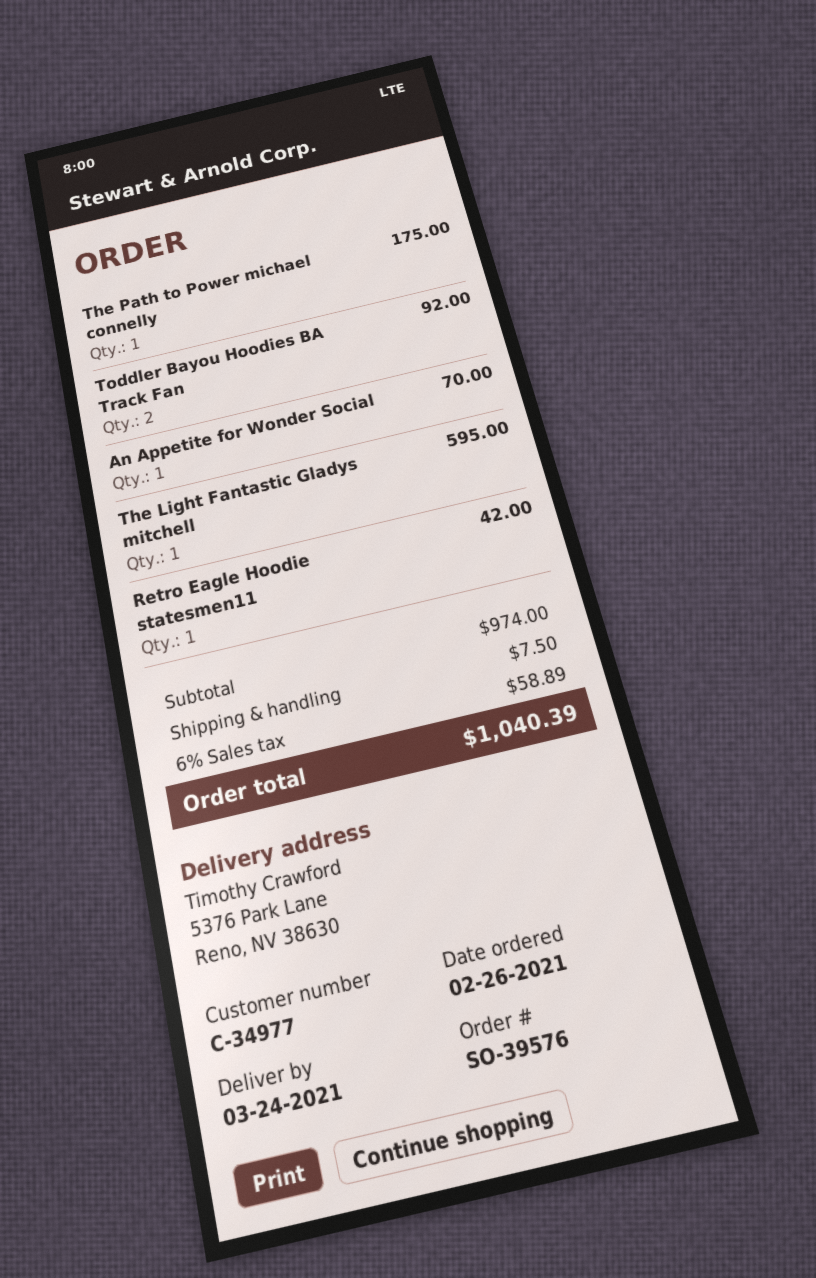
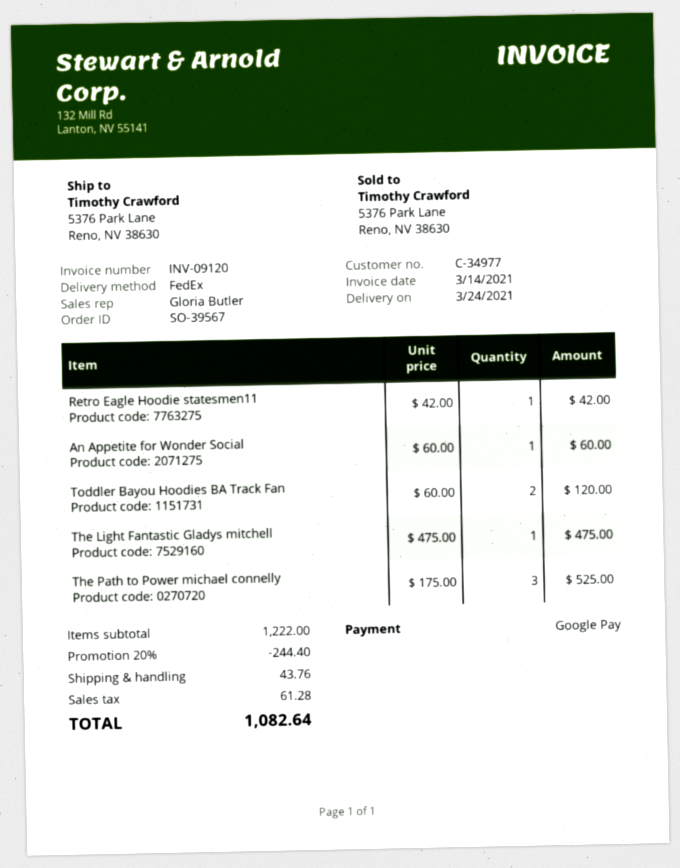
order number: SO-39576 -> SO-39567
The Path to Power michael connelly: 1 for 175.00 -> 3 for 525.00
Toddler Bayou Hoodies BA Track Fan: 2 for 92.00 -> 2 for 120.00
An Appetite for Wonder Social: 1 for 70.00 -> 1 for 60.00
The Light Fantastic Gladys mitchell: 1 for 595.00 -> 1 for 475.00
subtotal: 974.00 -> 1222.00
discount: none -> 20% = 244.40
shipping: 7.50 -> 43.76
tax: 58.89 -> 61.28
total: 1040.39 -> 1082.64

